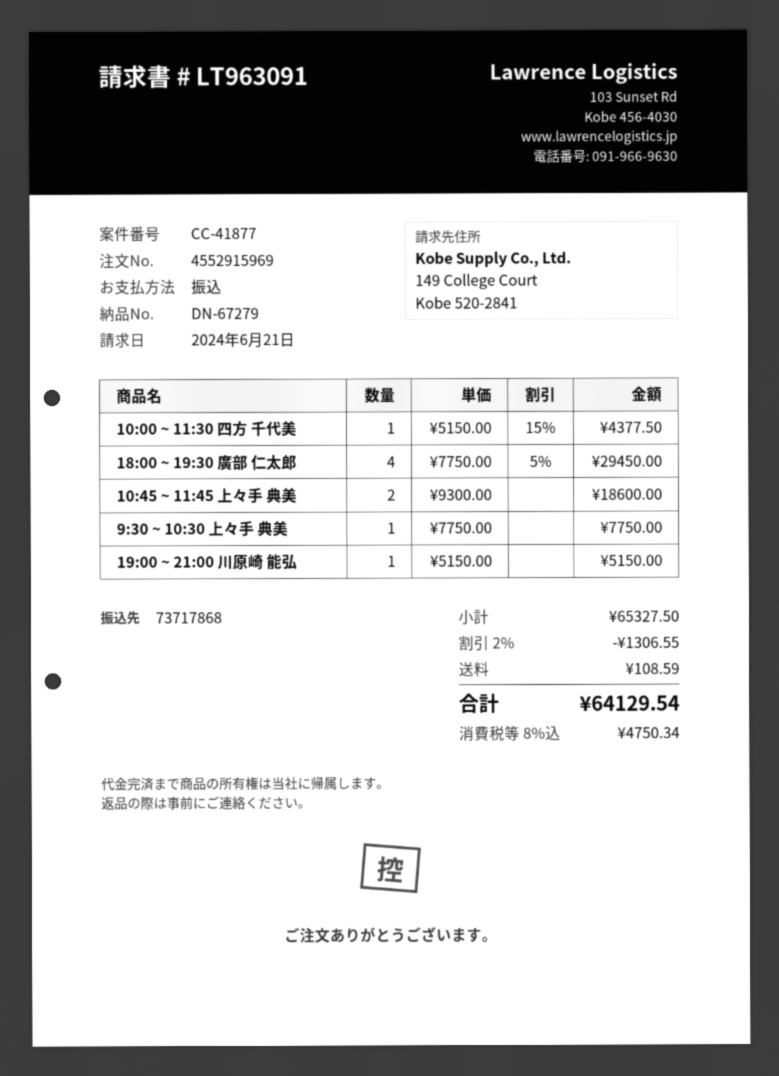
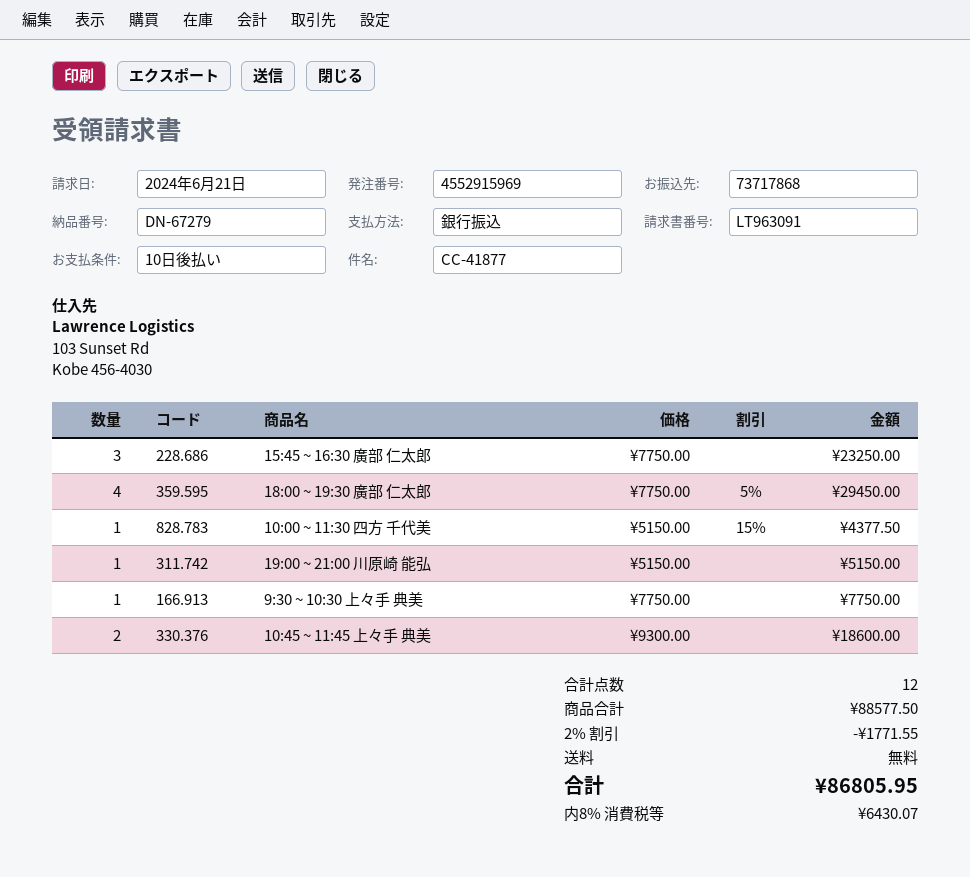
15:45 ~ 16:30 廣部 仁太郎: none -> 3 x 7750.00 = 23250.00
subtotal: 65327.50 -> 88577.50
discount: 2% = 1306.55 -> 2% = 1771.55
shipping: 108.59 -> 0.00
tax: 8% = 4750.34 -> 8% = 6430.07
total: 64129.54 -> 86805.95

